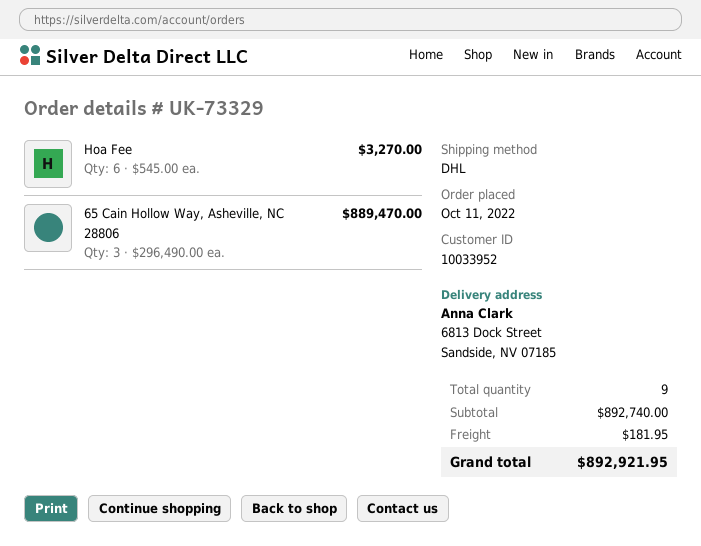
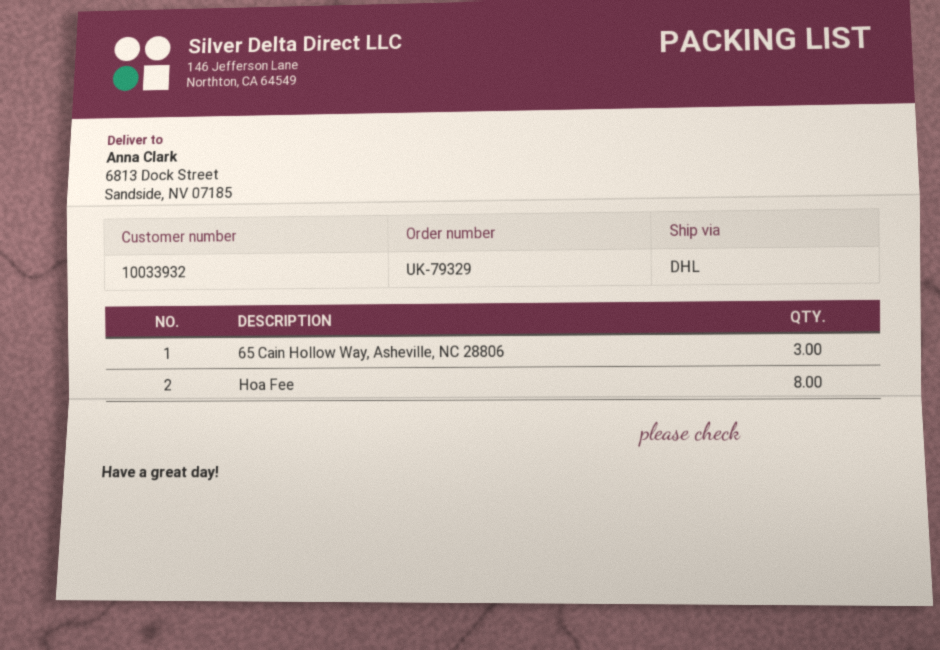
order number: UK-73329 -> UK-79329
customer number: 10033952 -> 10033932
Hoa Fee: 6 -> 8

